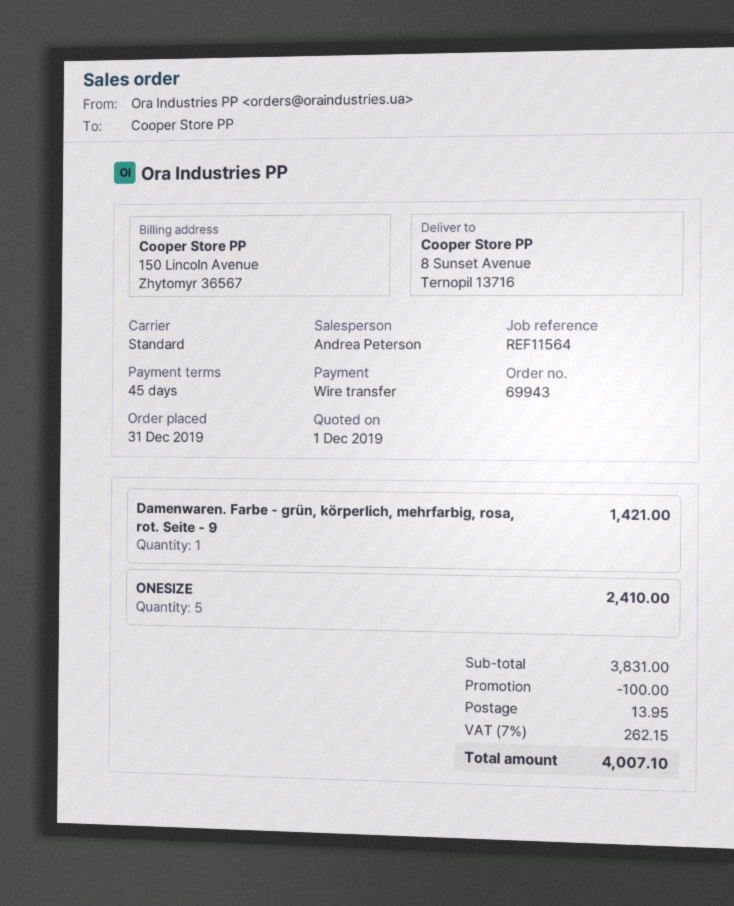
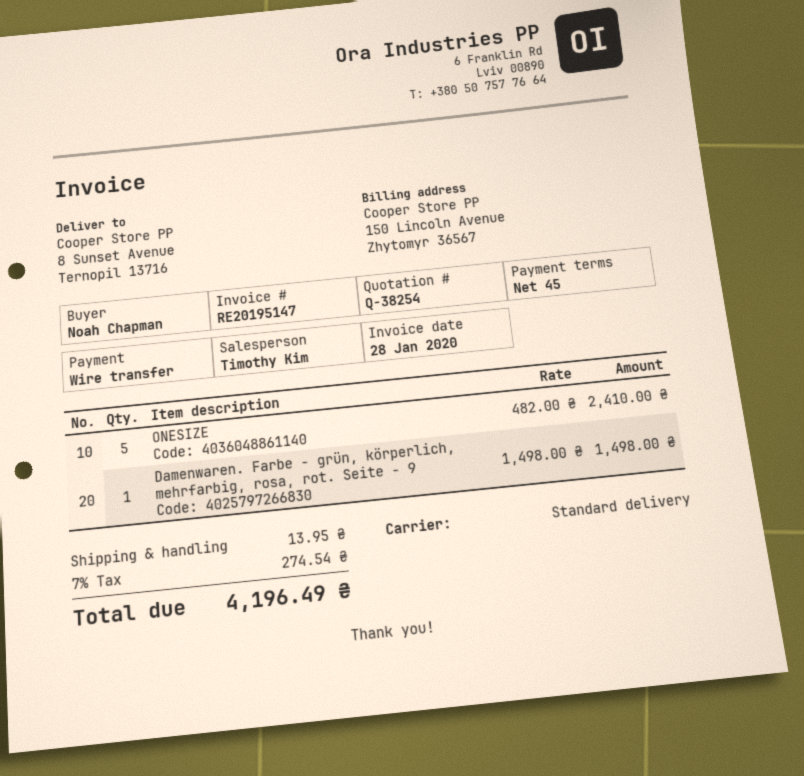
sales rep: Andrea Peterson -> Timothy Kim
Damenwaren. Farbe - grün, körperlich, mehrfarbig, rosa, rot. Seite - 9: 1 for 1421.00 -> 1 for 1498.00
discount: 100.00 -> none
tax: 7% = 262.15 -> 7% = 274.54
total: 4007.10 -> 4196.49

